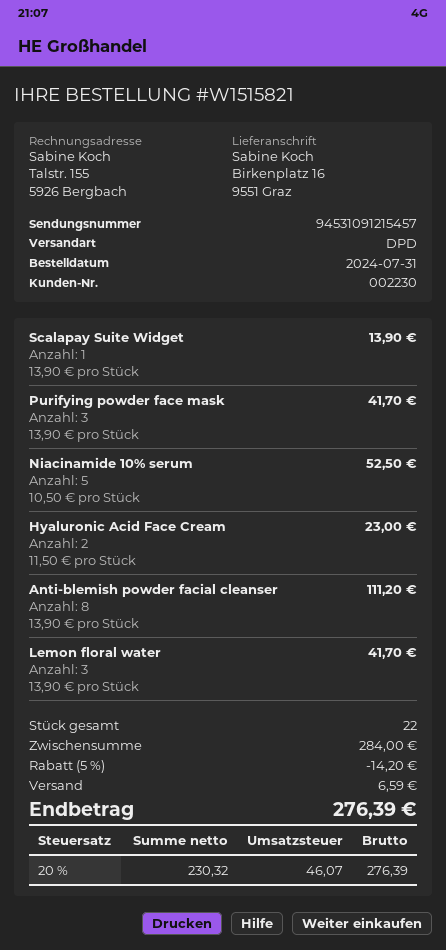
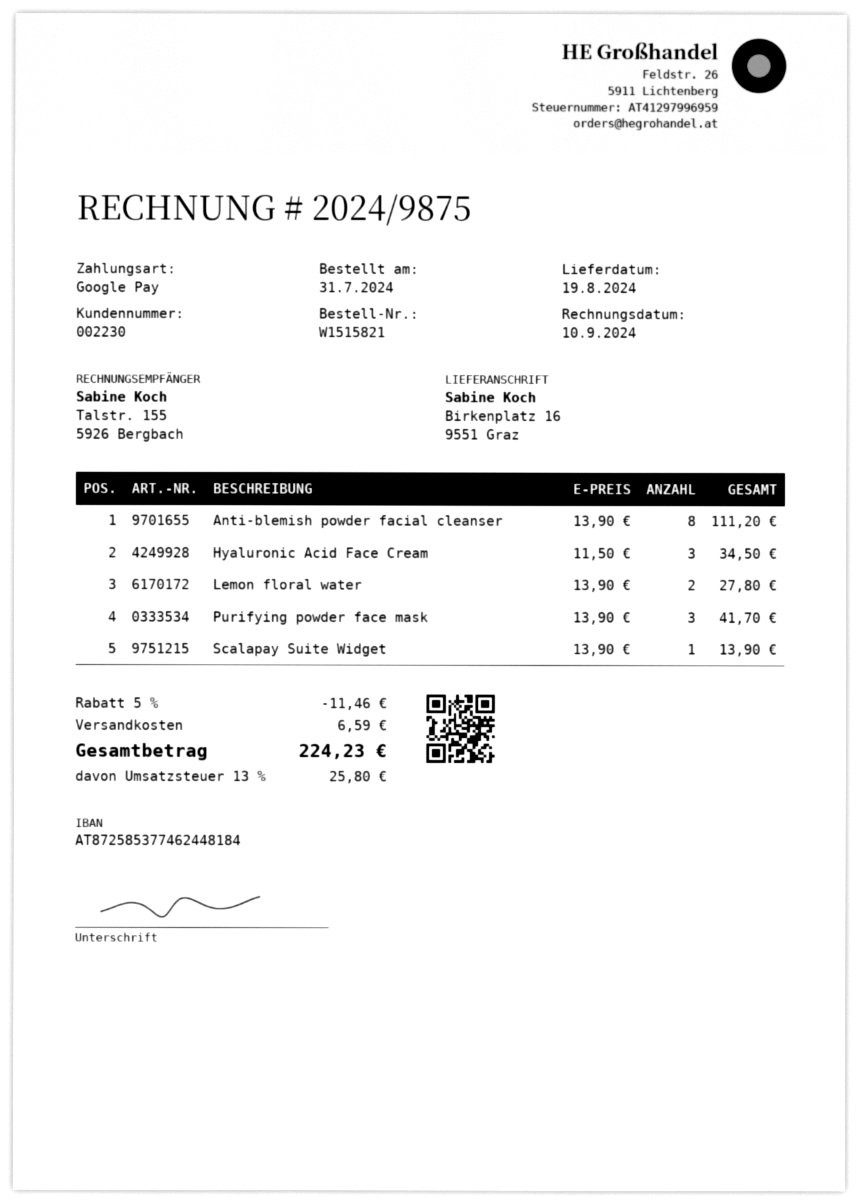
Niacinamide 10% serum: 5 x 10.50 = 52.50 -> none
Hyaluronic Acid Face Cream: 2 x 11.50 = 23.00 -> 3 x 11.50 = 34.50
Lemon floral water: 3 x 13.90 = 41.70 -> 2 x 13.90 = 27.80
discount: 5% = 14.20 -> 5% = 11.46
tax: 20% = 46.07 -> 13% = 25.80
total: 276.39 -> 224.23

